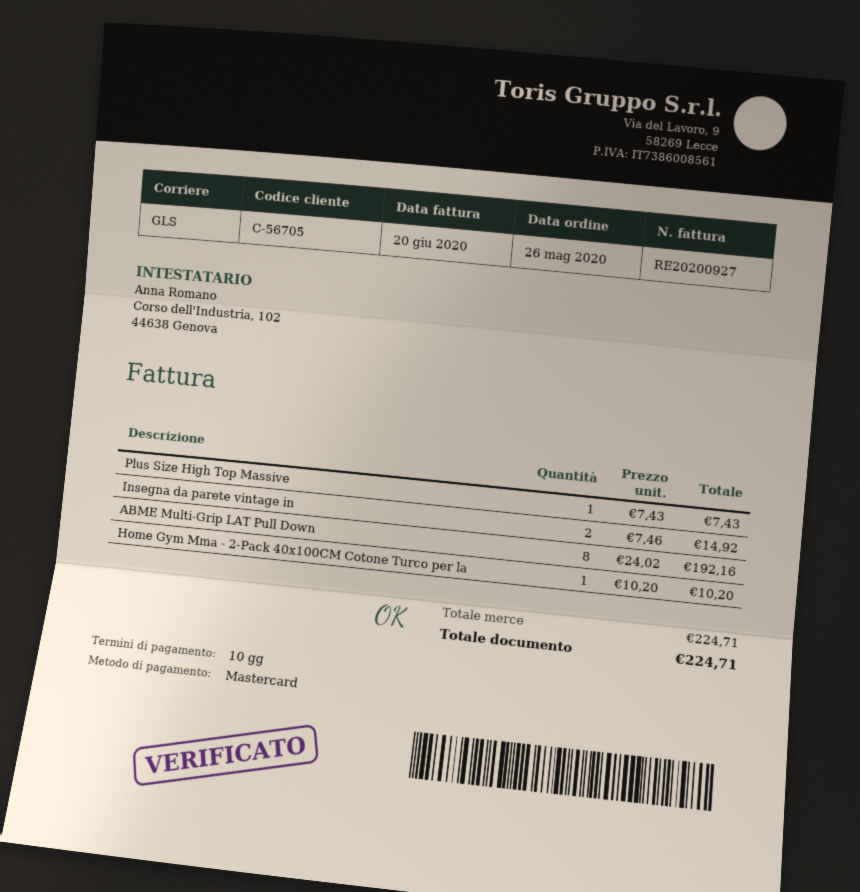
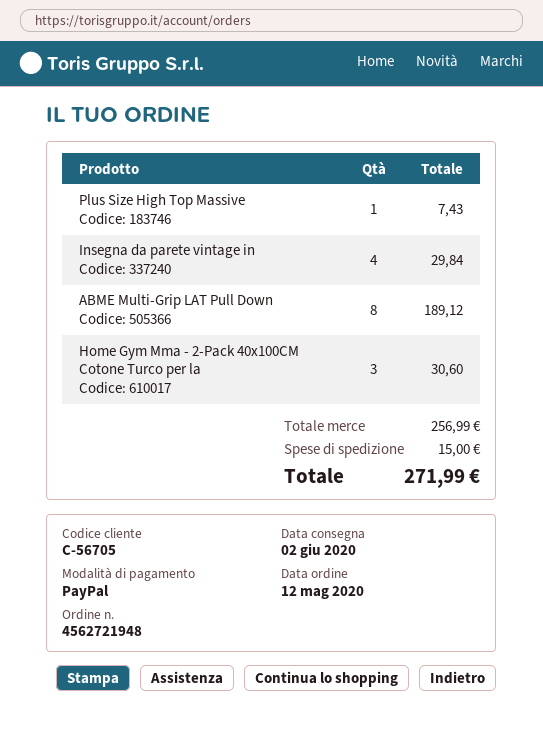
order date: 2020-05-26 -> 2020-05-12
payment method: Mastercard -> PayPal
Insegna da parete vintage in: 2 for 14.92 -> 4 for 29.84
ABME Multi-Grip LAT Pull Down: 8 for 192.16 -> 8 for 189.12
Home Gym Mma - 2-Pack 40x100CM Cotone Turco per la: 1 for 10.20 -> 3 for 30.60
subtotal: 224.71 -> 256.99
shipping: none -> 15.00
total: 224.71 -> 271.99

